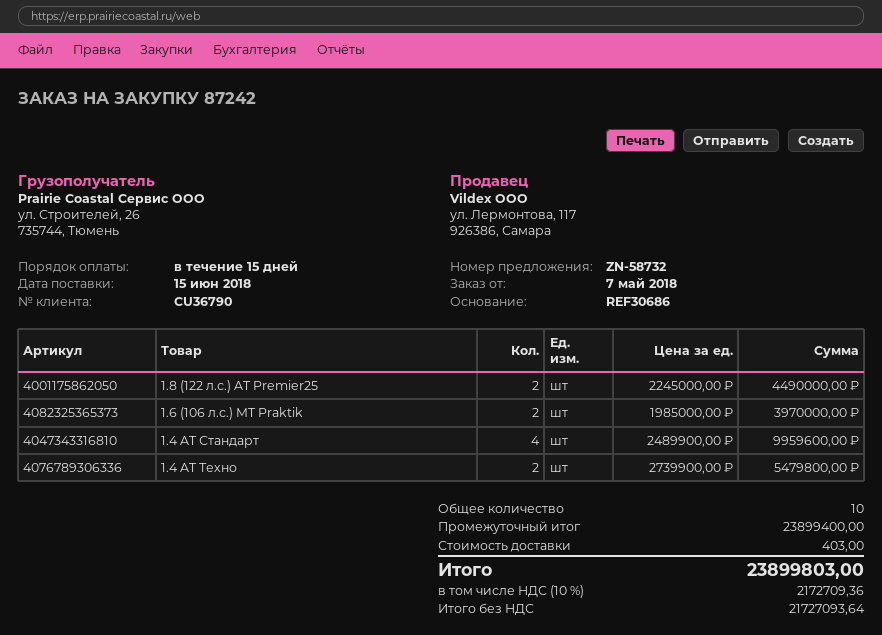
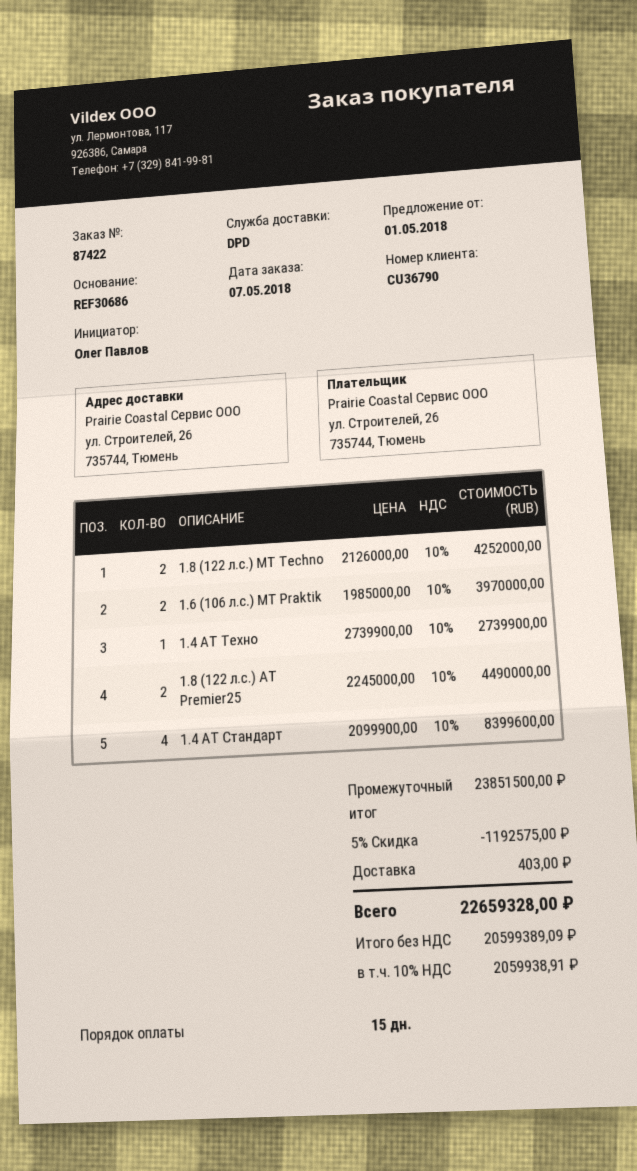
order number: 87242 -> 87422
1.4 AT Стандарт: 4 x 2489900.00 = 9959600.00 -> 4 x 2099900.00 = 8399600.00
1.4 AT Техно: 2 x 2739900.00 = 5479800.00 -> 1 x 2739900.00 = 2739900.00
1.8 (122 л.с.) MT Techno: none -> 2 x 2126000.00 = 4252000.00
subtotal: 23899400.00 -> 23851500.00
discount: none -> 5% = 1192575.00
net: 21727093.64 -> 20599389.09
tax: 10% = 2172709.36 -> 10% = 2059938.91
total: 23899803.00 -> 22659328.00

